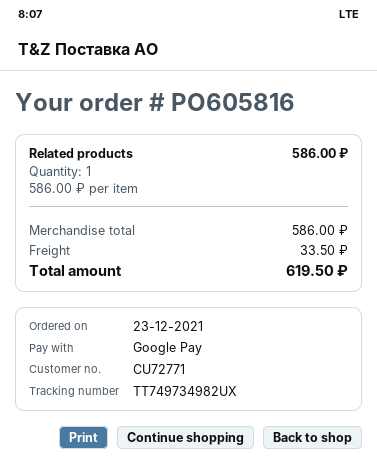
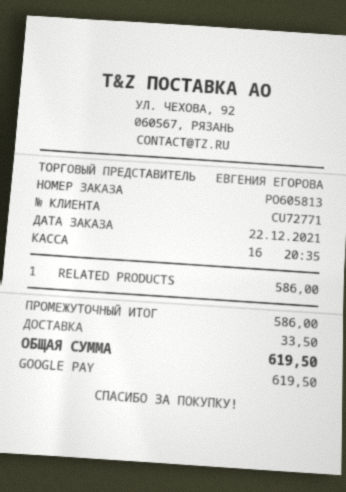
order number: PO605816 -> PO605813
order date: 2021-12-23 -> 2021-12-22

